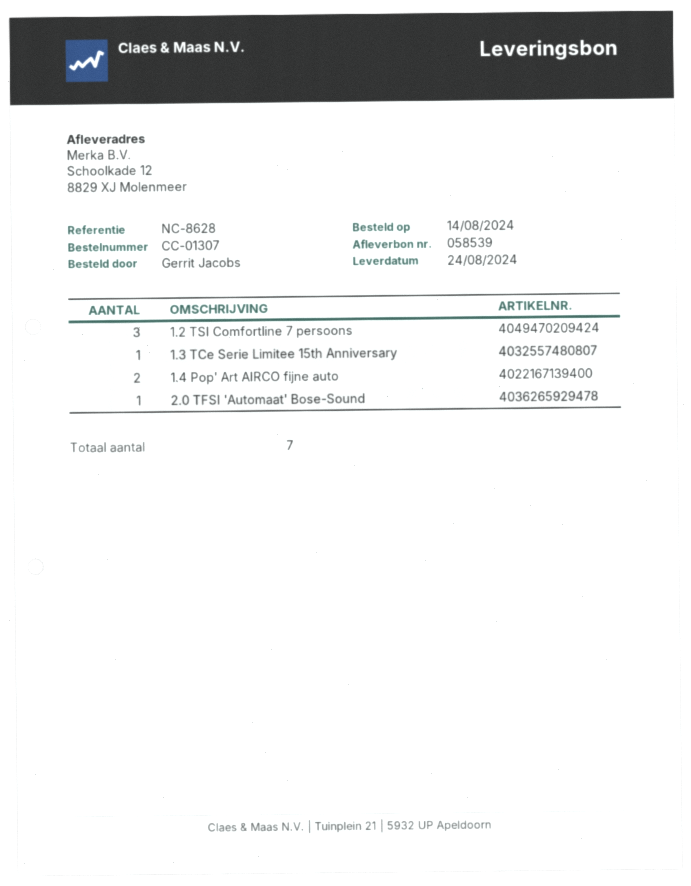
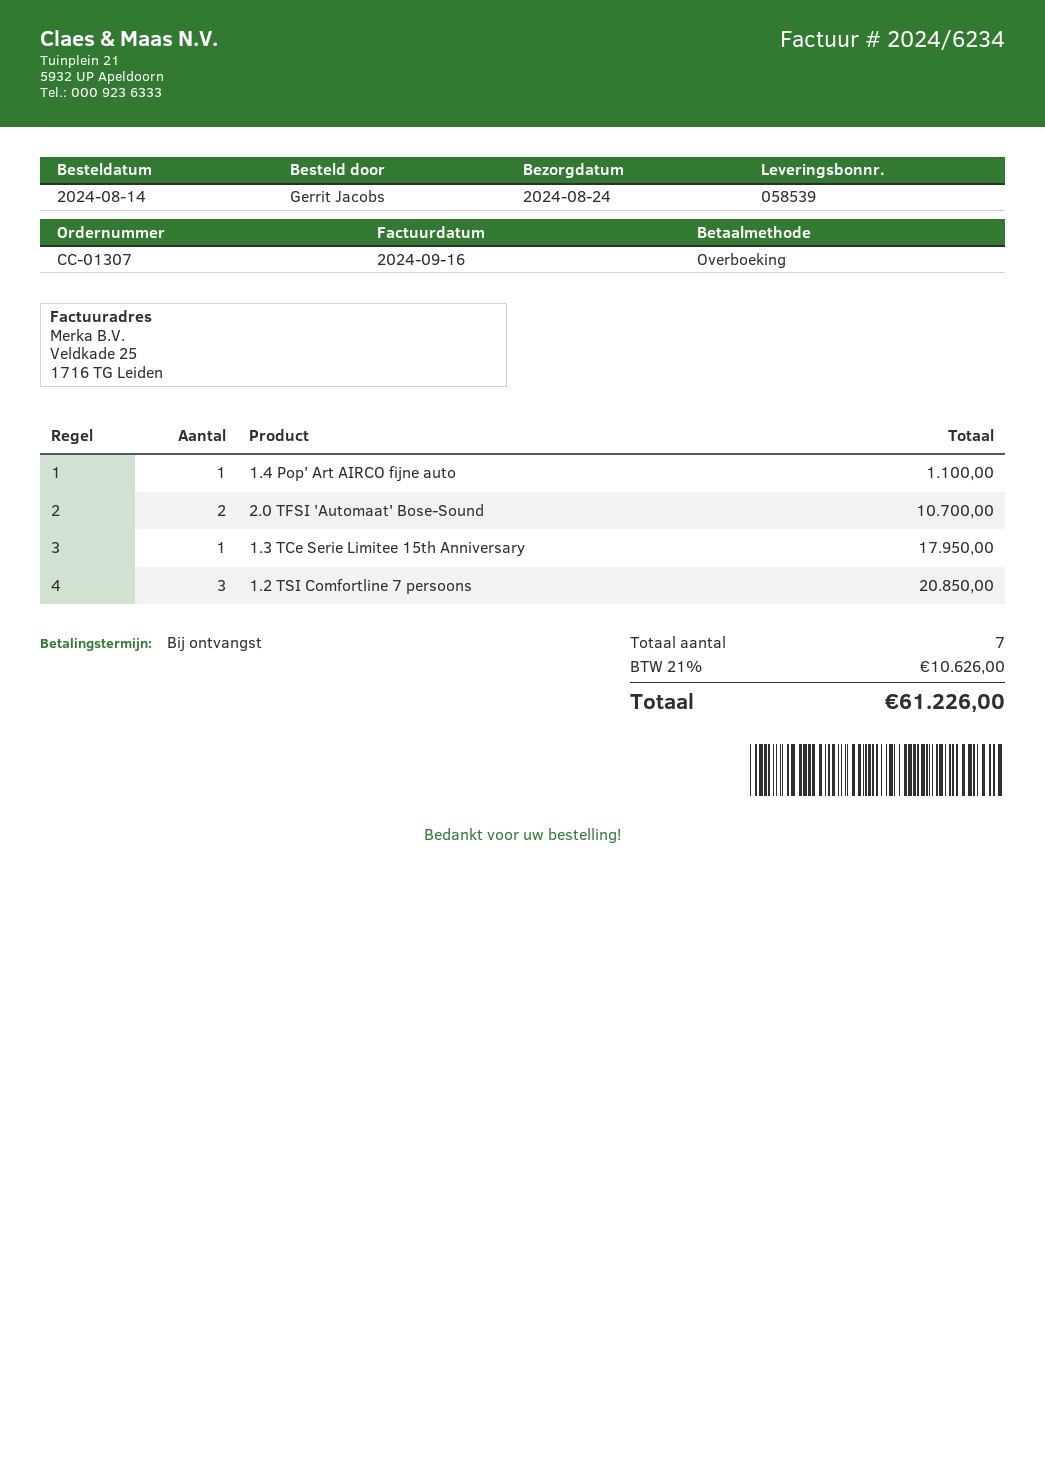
1.4 Pop' Art AIRCO fijne auto: 2 -> 1
2.0 TFSI 'Automaat' Bose-Sound: 1 -> 2

